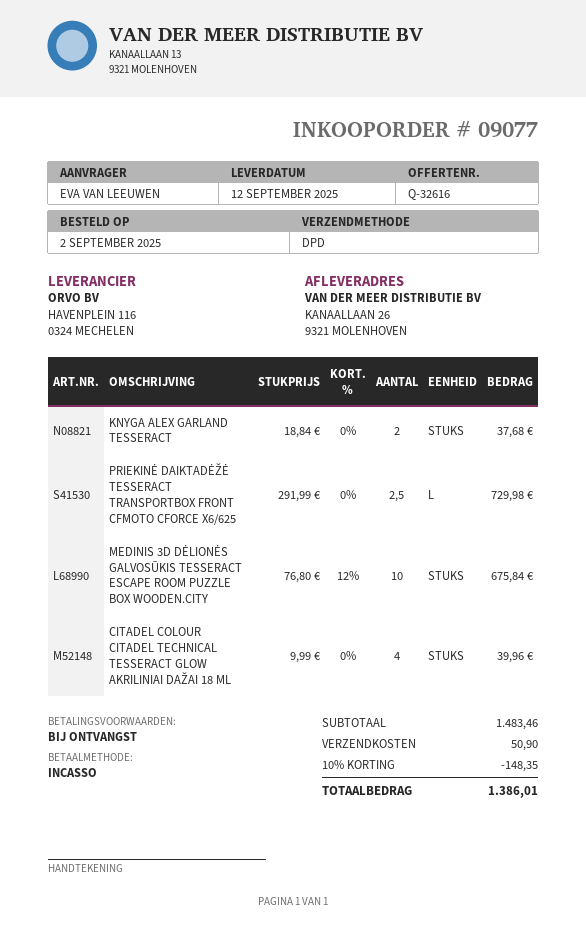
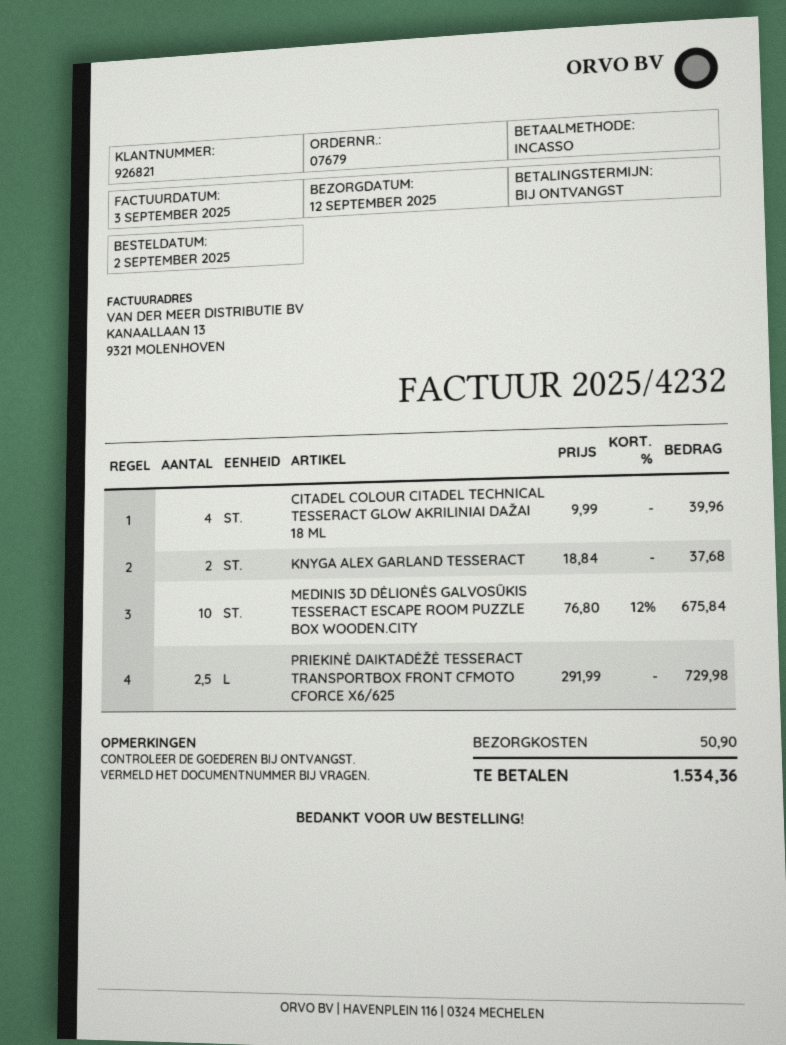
order number: 09077 -> 07679
discount: 10% = 148.35 -> none
total: 1386.01 -> 1534.36

